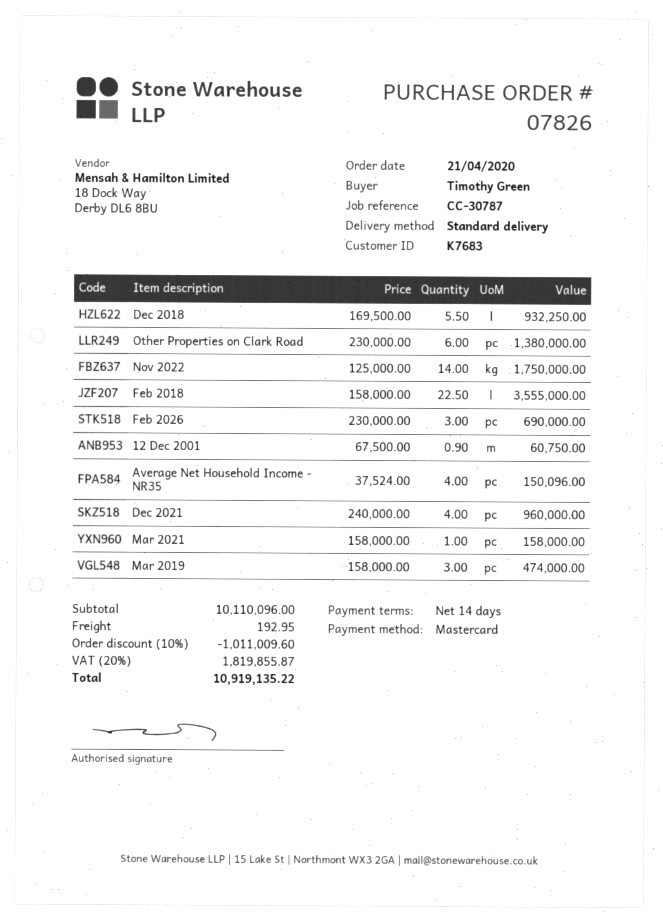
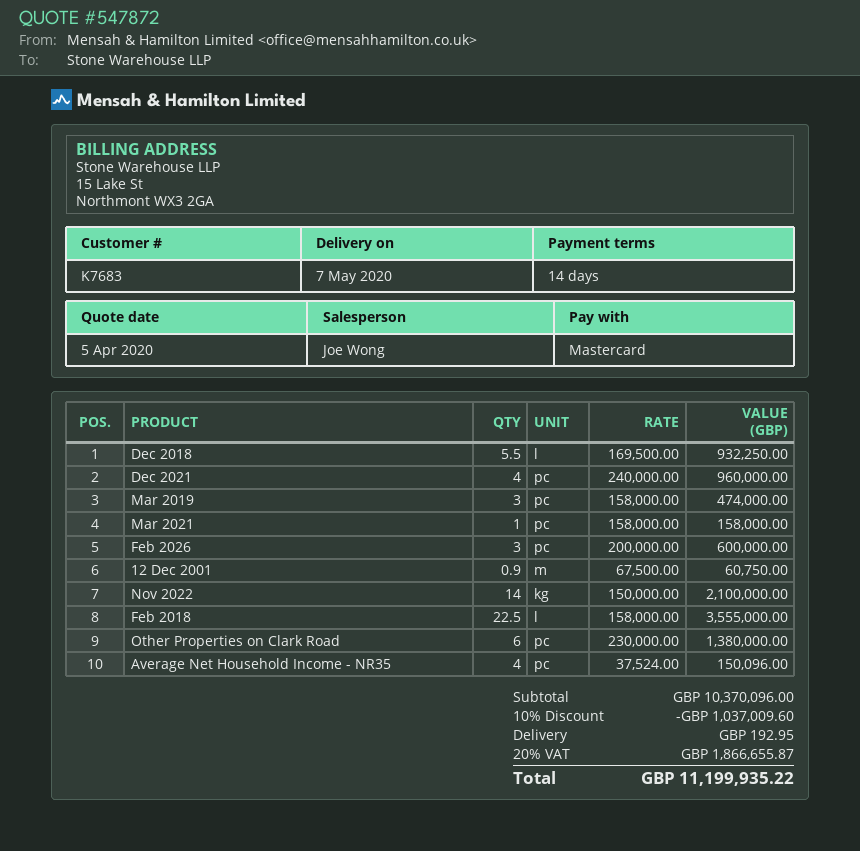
Nov 2022: 14 x 125000.00 = 1750000.00 -> 14 x 150000.00 = 2100000.00
Feb 2026: 3 x 230000.00 = 690000.00 -> 3 x 200000.00 = 600000.00
subtotal: 10110096.00 -> 10370096.00
discount: 10% = 1011009.60 -> 10% = 1037009.60
tax: 20% = 1819855.87 -> 20% = 1866655.87
total: 10919135.22 -> 11199935.22

